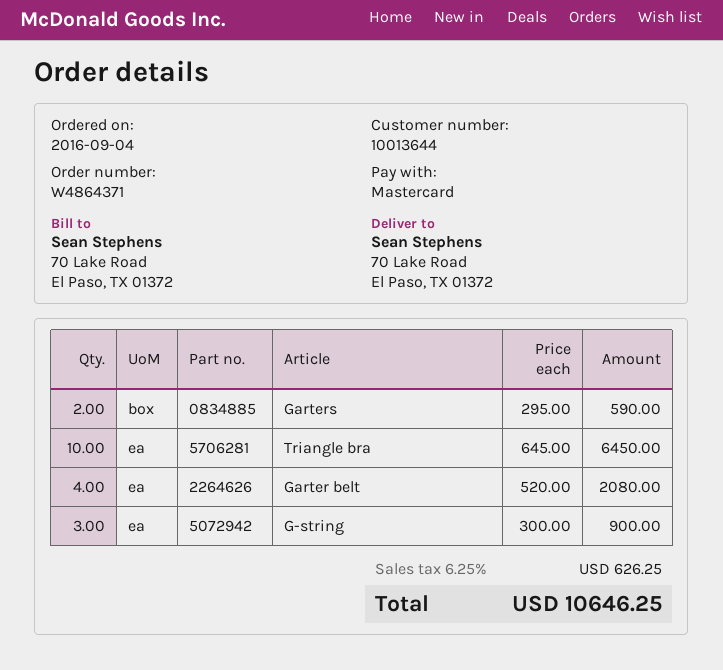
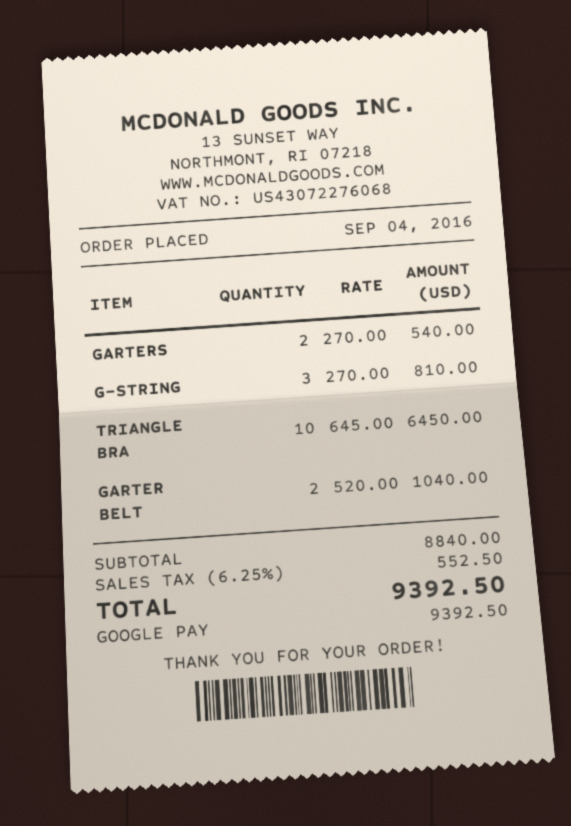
payment method: Mastercard -> Google Pay
Garters: 2 x 295.00 = 590.00 -> 2 x 270.00 = 540.00
Garter belt: 4 x 520.00 = 2080.00 -> 2 x 520.00 = 1040.00
G-string: 3 x 300.00 = 900.00 -> 3 x 270.00 = 810.00
tax: 6.25% = 626.25 -> 6.25% = 552.50
total: 10646.25 -> 9392.50

